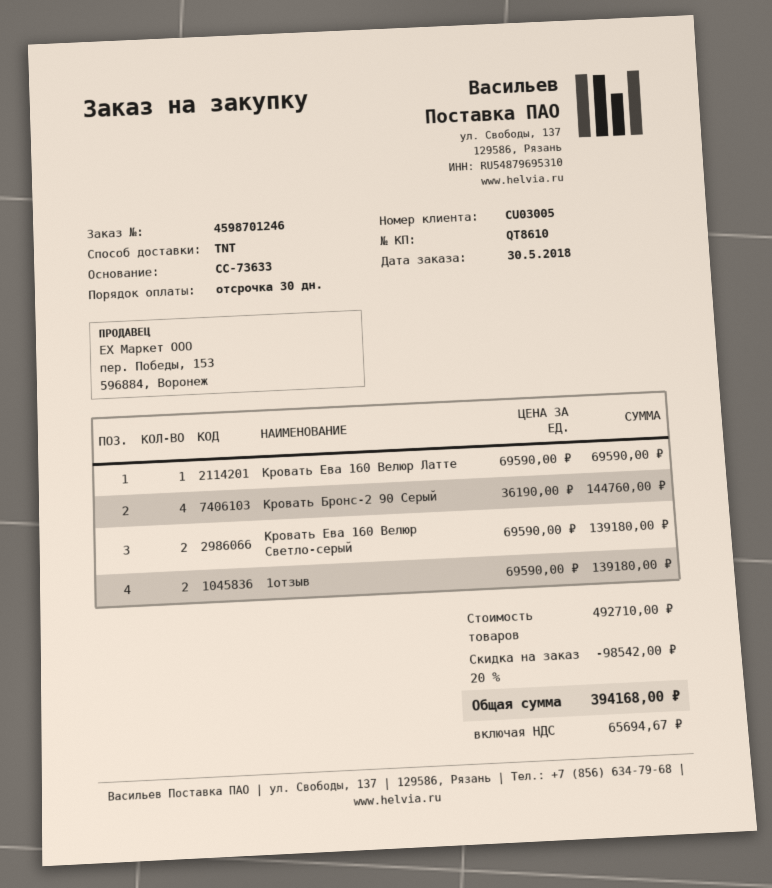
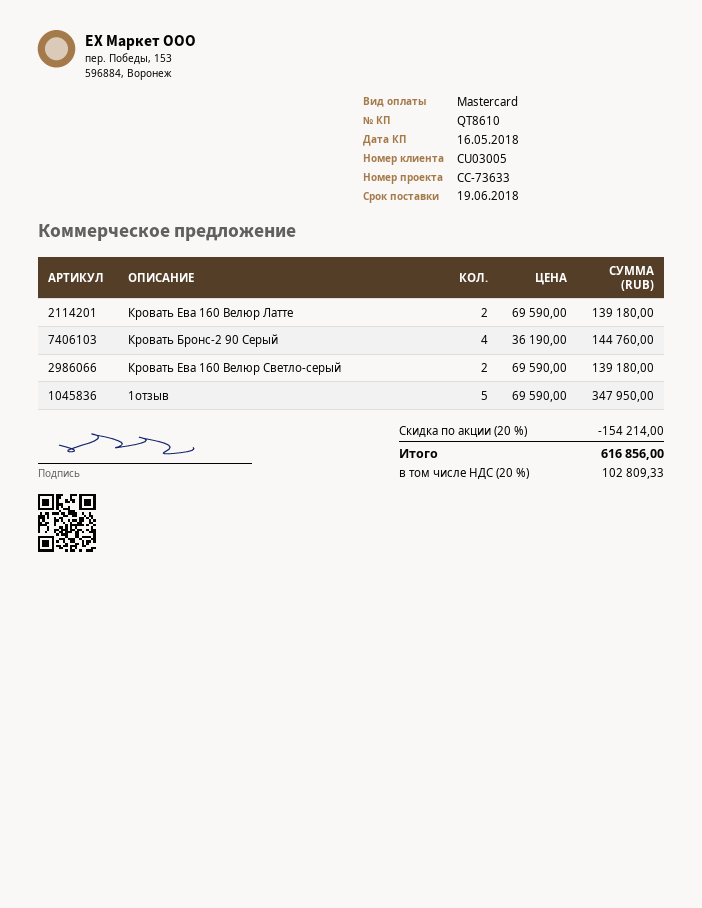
Кровать Ева 160 Велюр Латте: 1 x 69590.00 = 69590.00 -> 2 x 69590.00 = 139180.00
1отзыв: 2 x 69590.00 = 139180.00 -> 5 x 69590.00 = 347950.00
discount: 20% = 98542.00 -> 20% = 154214.00
tax: 65694.67 -> 102809.33
total: 394168.00 -> 616856.00

